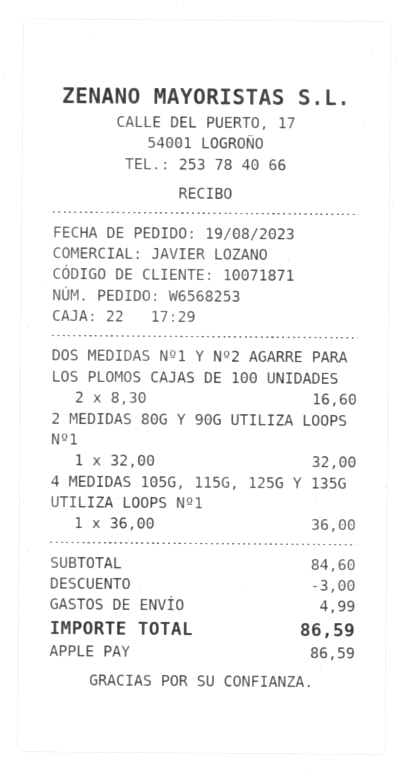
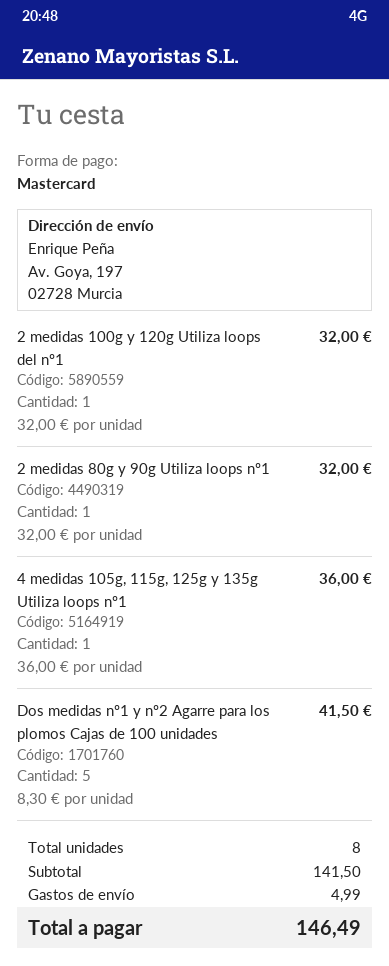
payment method: Apple Pay -> Mastercard
DOS MEDIDAS Nº1 Y Nº2 AGARRE PARA LOS PLOMOS CAJAS DE 100 UNIDADES: 2 x 8.30 = 16.60 -> 5 x 8.30 = 41.50
2 medidas 100g y 120g Utiliza loops del nº1: none -> 1 x 32.00 = 32.00
subtotal: 84.60 -> 141.50
discount: 3.00 -> none
total: 86.59 -> 146.49

